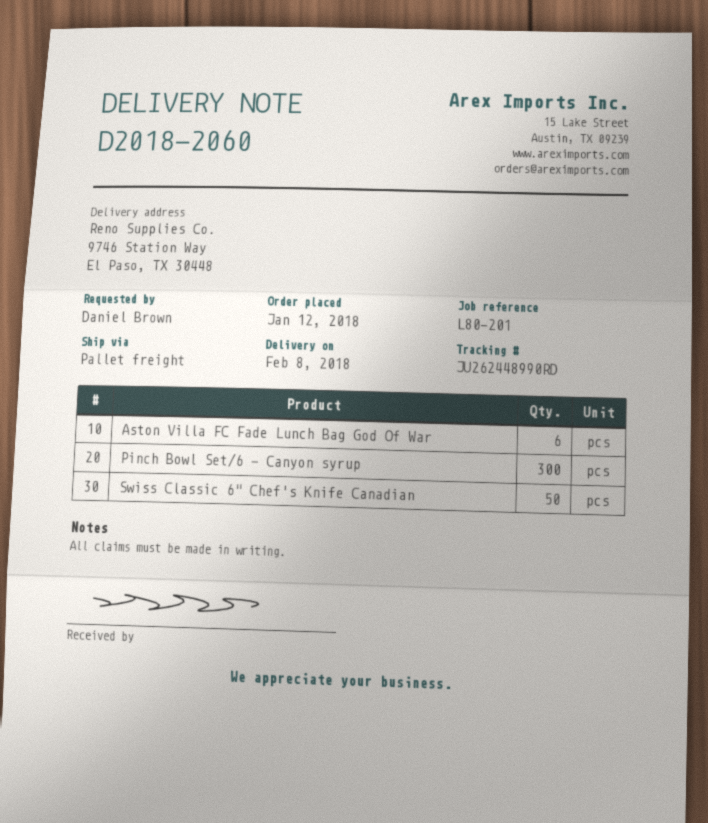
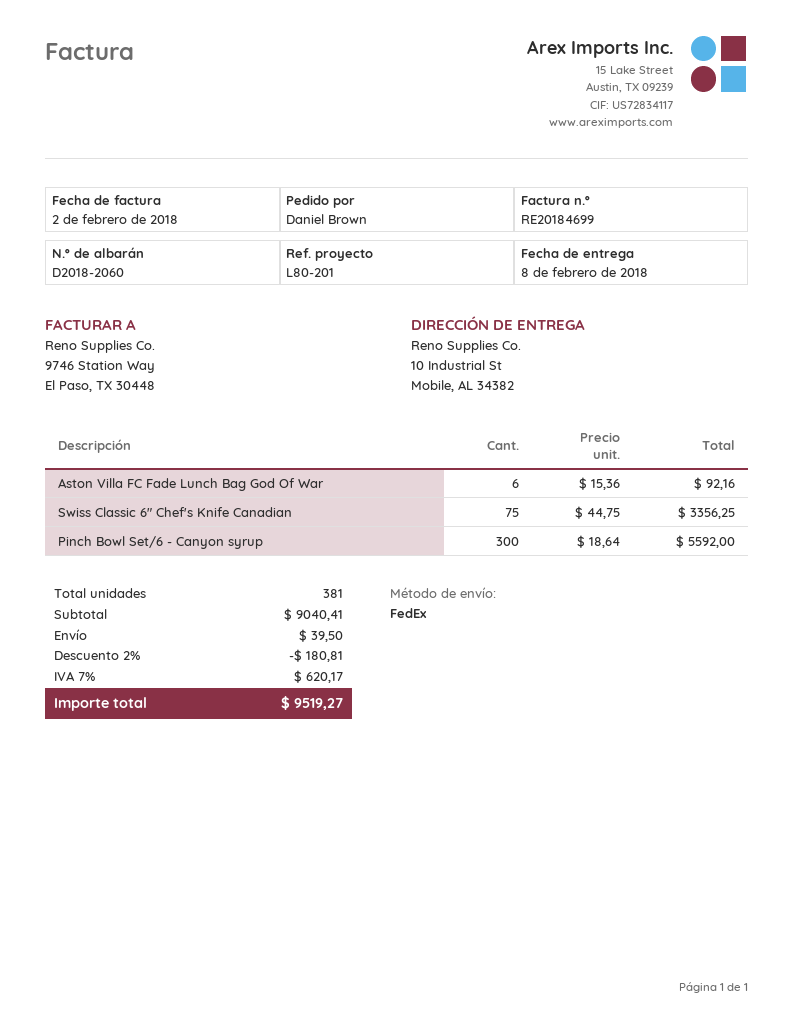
shipping method: pallet freight -> FedEx
ship to: 9746 Station Way, El Paso, TX 30448 -> 10 Industrial St, Mobile, AL 34382
Swiss Classic 6" Chef's Knife Canadian: 50 -> 75

